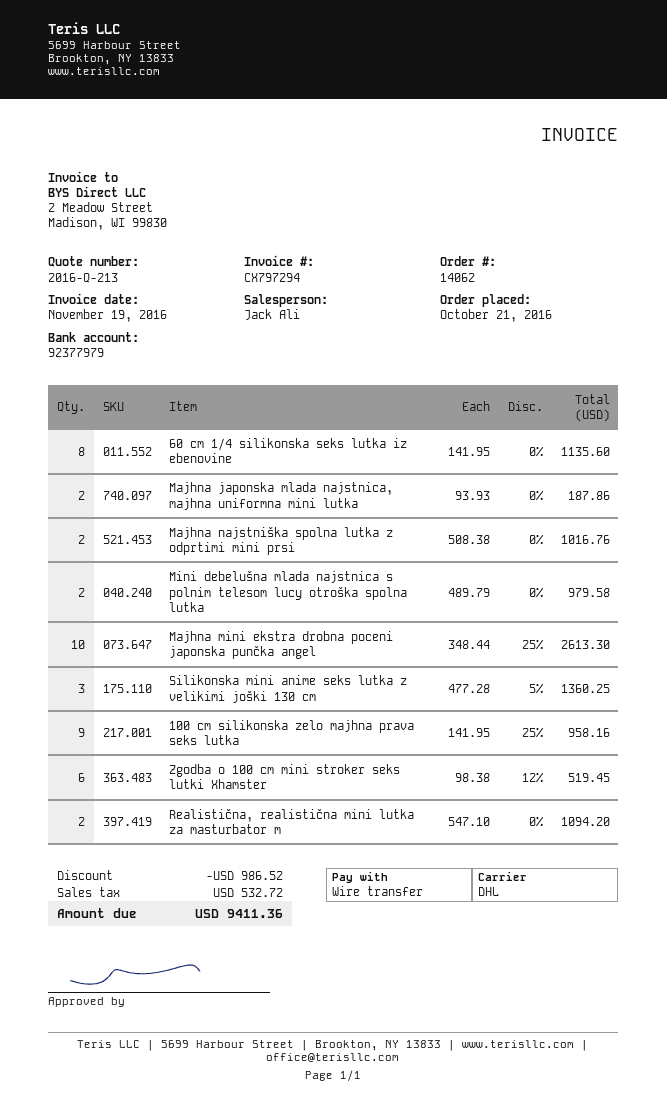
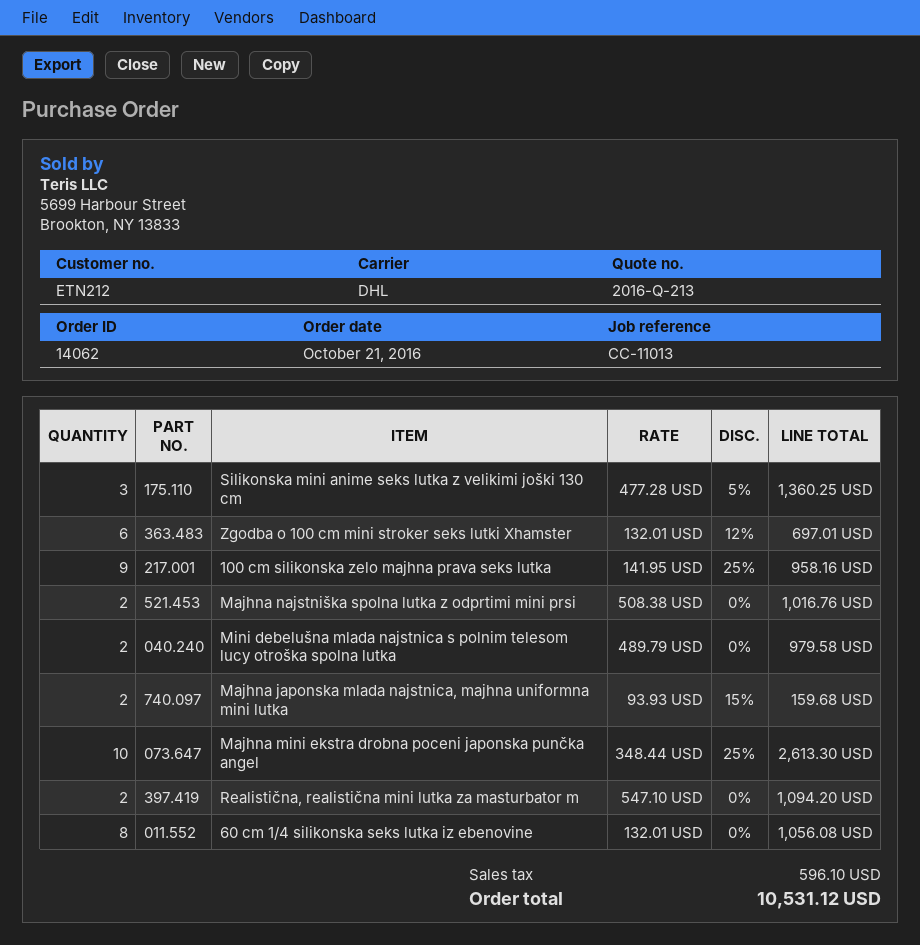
60 cm 1/4 silikonska seks lutka iz ebenovine: 8 x 141.95 = 1135.60 -> 8 x 132.01 = 1056.08
Majhna japonska mlada najstnica, majhna uniformna mini lutka: 2 x 93.93 = 187.86 -> 2 x 93.93 - 15% = 159.68
Zgodba o 100 cm mini stroker seks lutki Xhamster: 6 x 98.38 - 12% = 519.45 -> 6 x 132.01 - 12% = 697.01
discount: 986.52 -> none
tax: 532.72 -> 596.10
total: 9411.36 -> 10531.12

